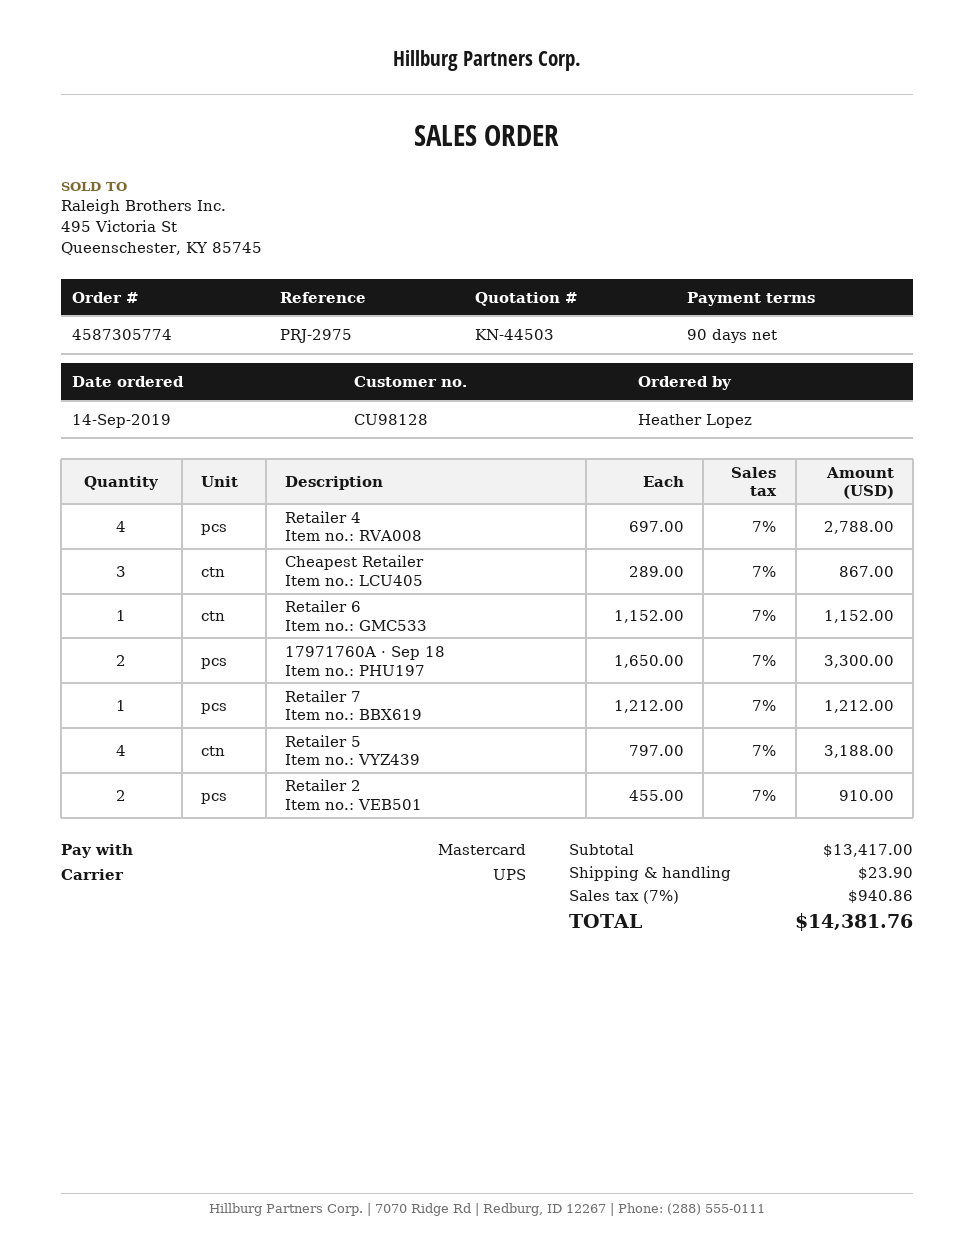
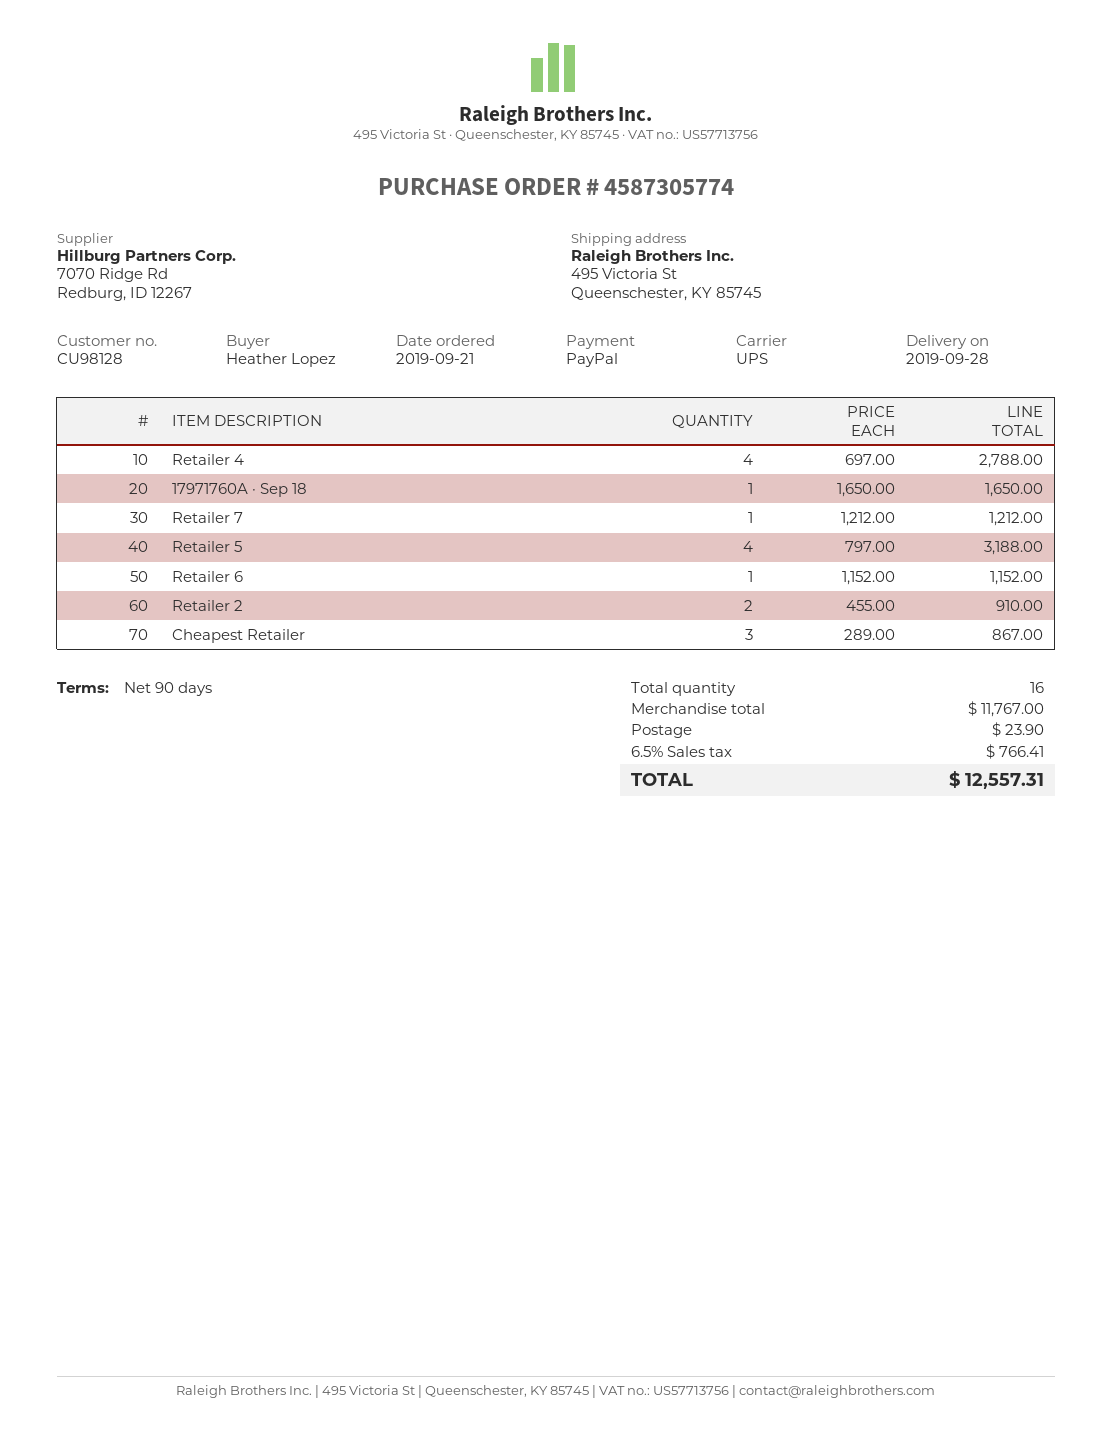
order date: 2019-09-14 -> 2019-09-21
payment method: Mastercard -> PayPal
17971760A · Sep 18: 2 x 1650.00 = 3300.00 -> 1 x 1650.00 = 1650.00
subtotal: 13417.00 -> 11767.00
tax: 7% = 940.86 -> 6.5% = 766.41
total: 14381.76 -> 12557.31

